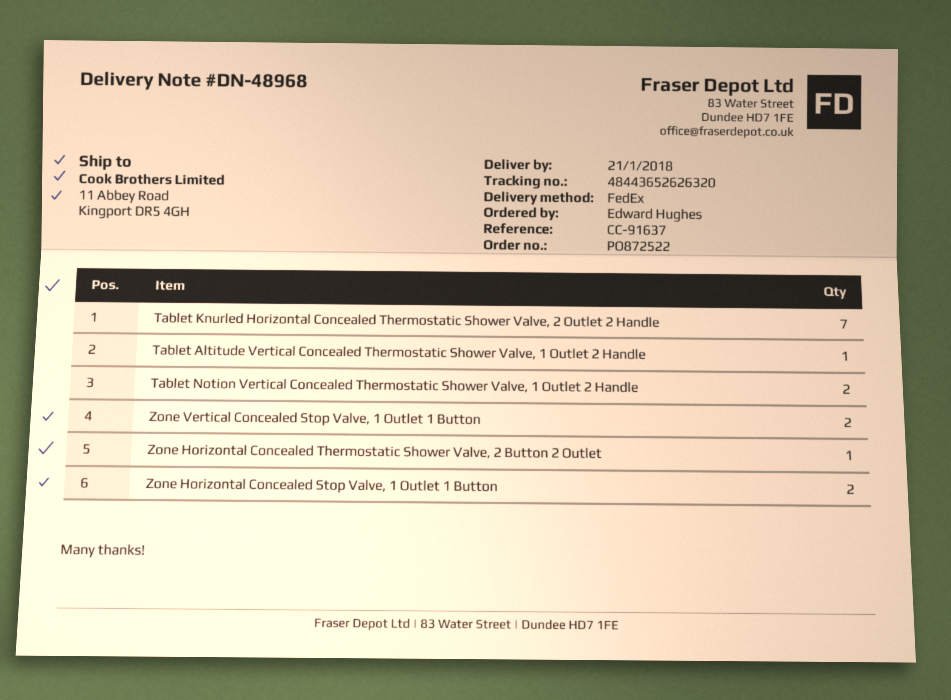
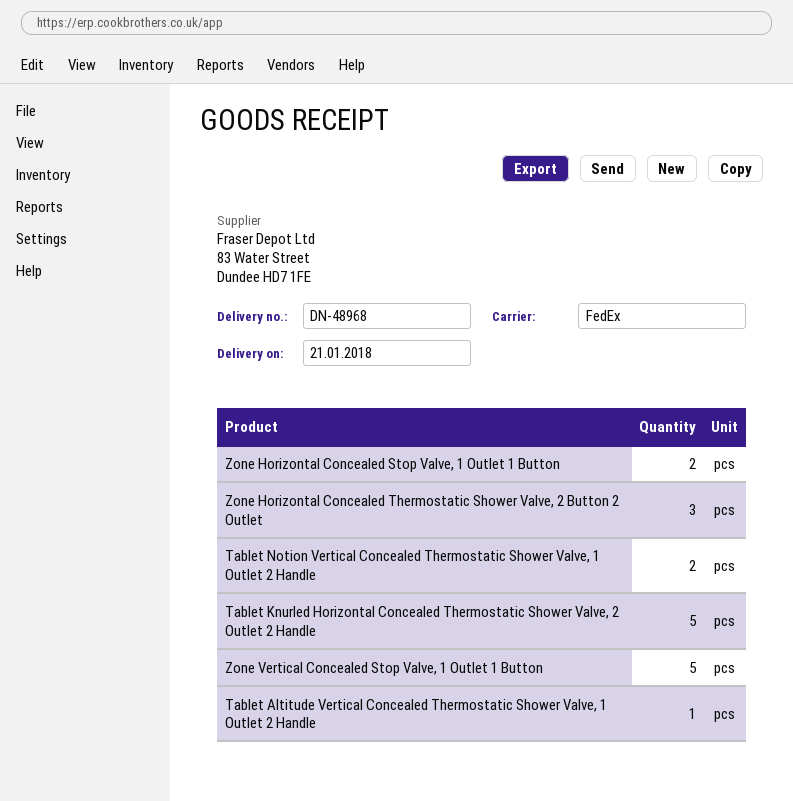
Tablet Knurled Horizontal Concealed Thermostatic Shower Valve, 2 Outlet 2 Handle: 7 -> 5
Zone Vertical Concealed Stop Valve, 1 Outlet 1 Button: 2 -> 5
Zone Horizontal Concealed Thermostatic Shower Valve, 2 Button 2 Outlet: 1 -> 3

